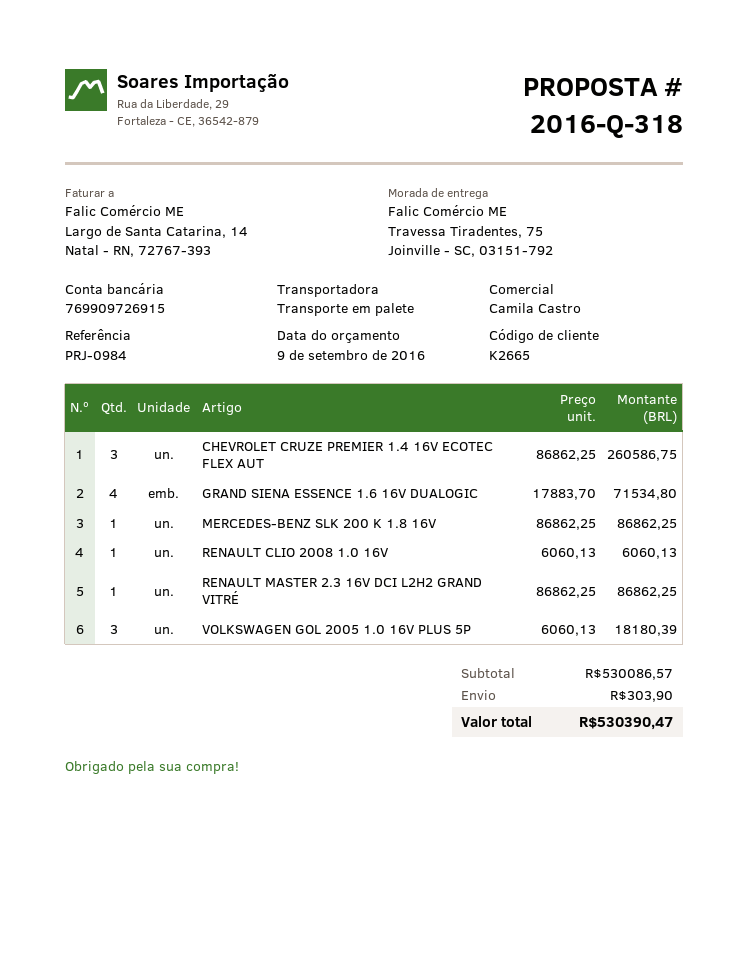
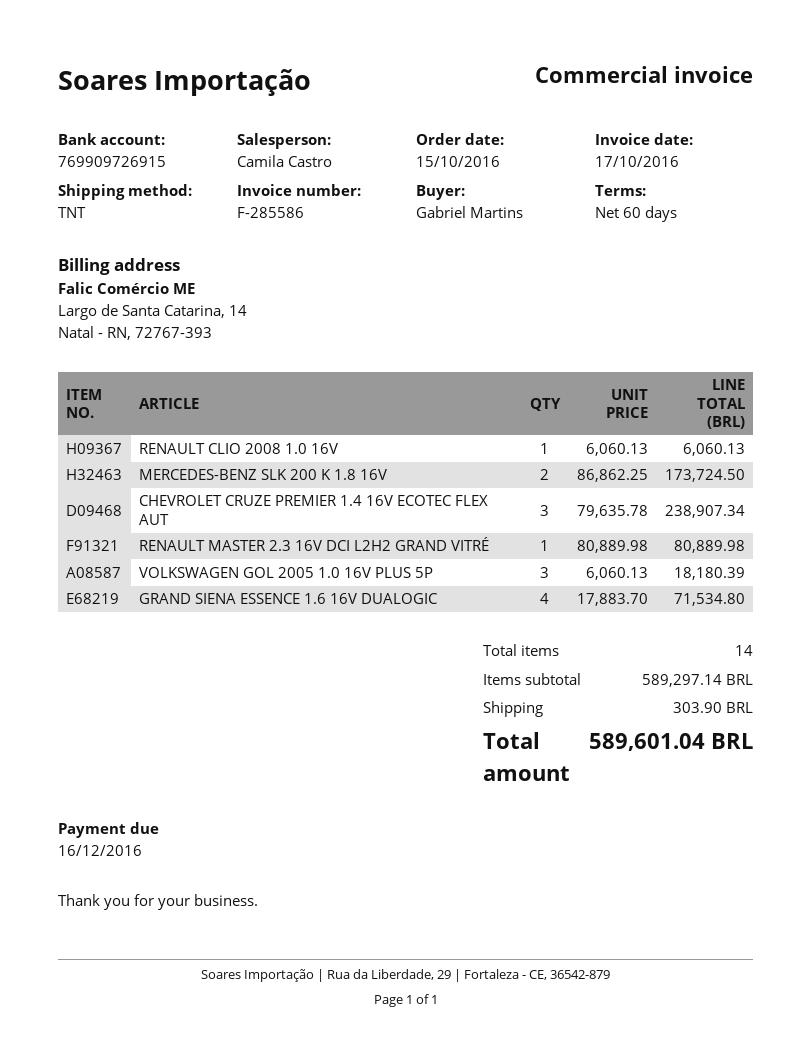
shipping method: pallet freight -> TNT
CHEVROLET CRUZE PREMIER 1.4 16V ECOTEC FLEX AUT: 3 x 86862.25 = 260586.75 -> 3 x 79635.78 = 238907.34
MERCEDES-BENZ SLK 200 K 1.8 16V: 1 x 86862.25 = 86862.25 -> 2 x 86862.25 = 173724.50
RENAULT MASTER 2.3 16V DCI L2H2 GRAND VITRÉ: 1 x 86862.25 = 86862.25 -> 1 x 80889.98 = 80889.98
subtotal: 530086.57 -> 589297.14
total: 530390.47 -> 589601.04

